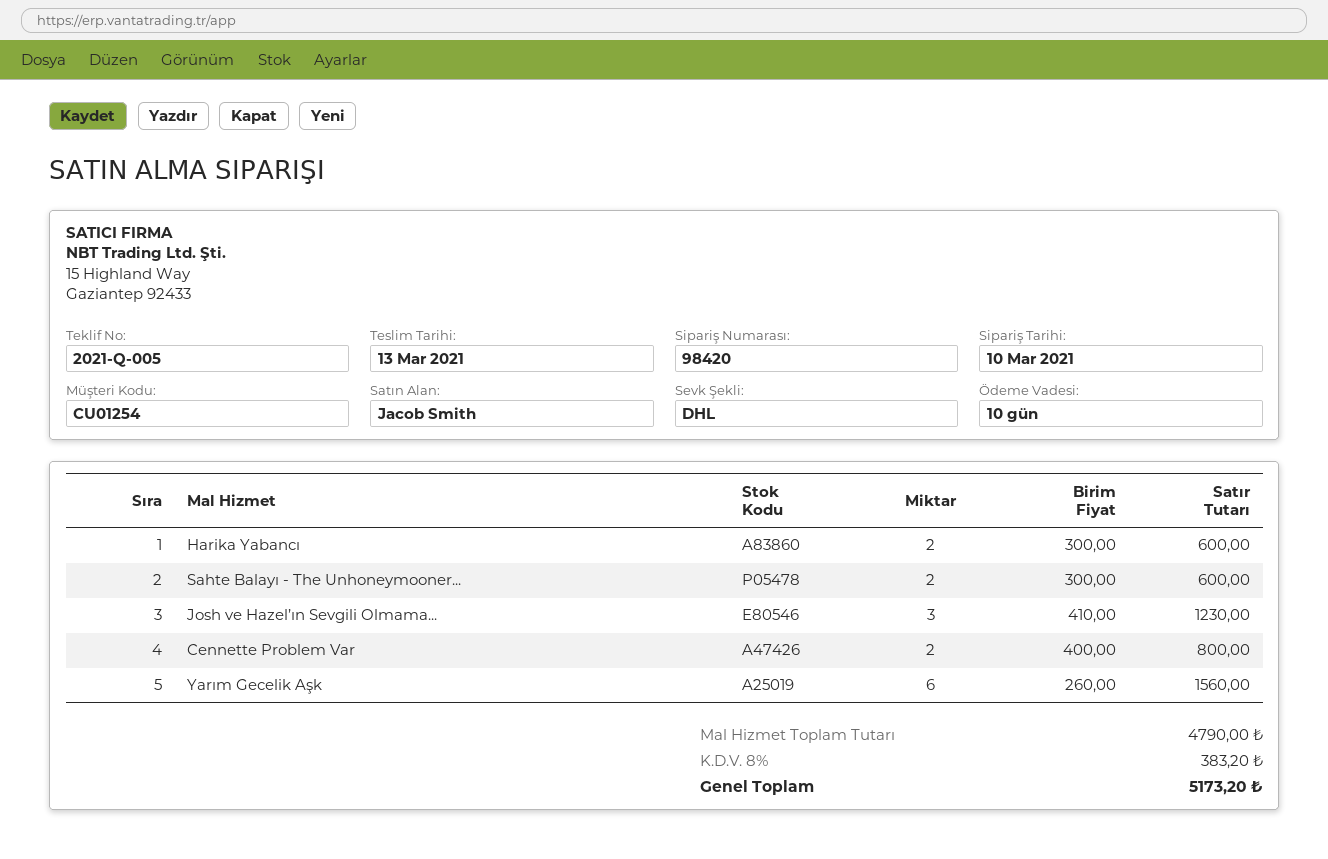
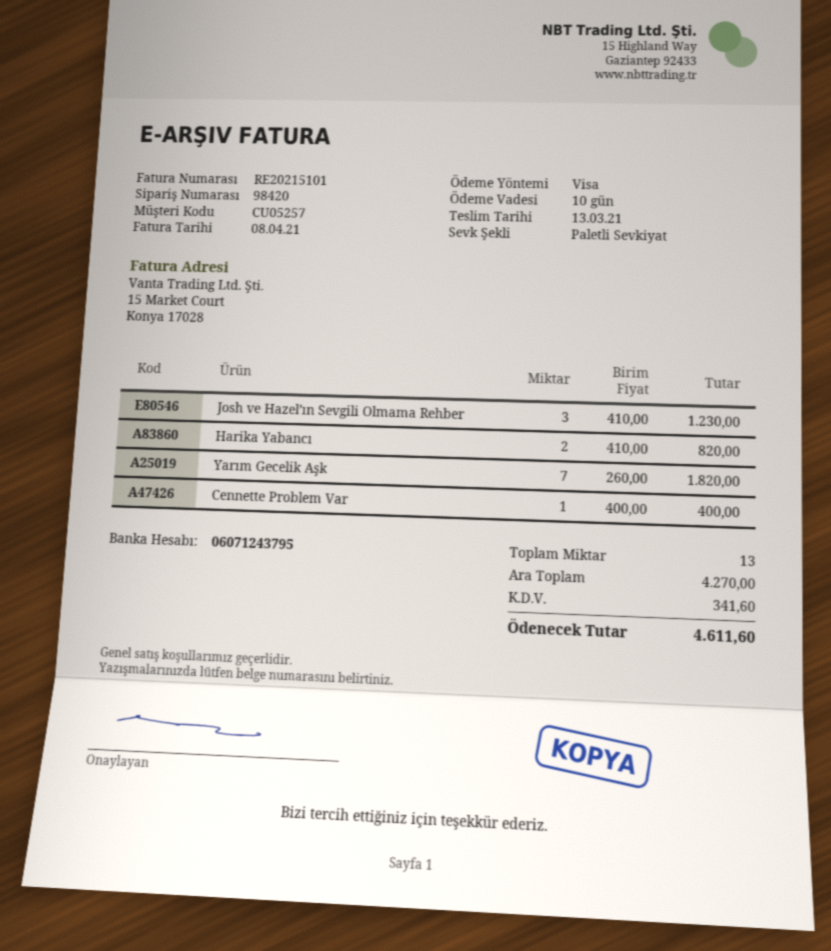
customer number: CU01254 -> CU05257
shipping method: DHL -> pallet freight
Harika Yabancı: 2 x 300.00 = 600.00 -> 2 x 410.00 = 820.00
Sahte Balayı - The Unhoneymooner...: 2 x 300.00 = 600.00 -> none
Cennette Problem Var: 2 x 400.00 = 800.00 -> 1 x 400.00 = 400.00
Yarım Gecelik Aşk: 6 x 260.00 = 1560.00 -> 7 x 260.00 = 1820.00
subtotal: 4790.00 -> 4270.00
tax: 383.20 -> 341.60
total: 5173.20 -> 4611.60

